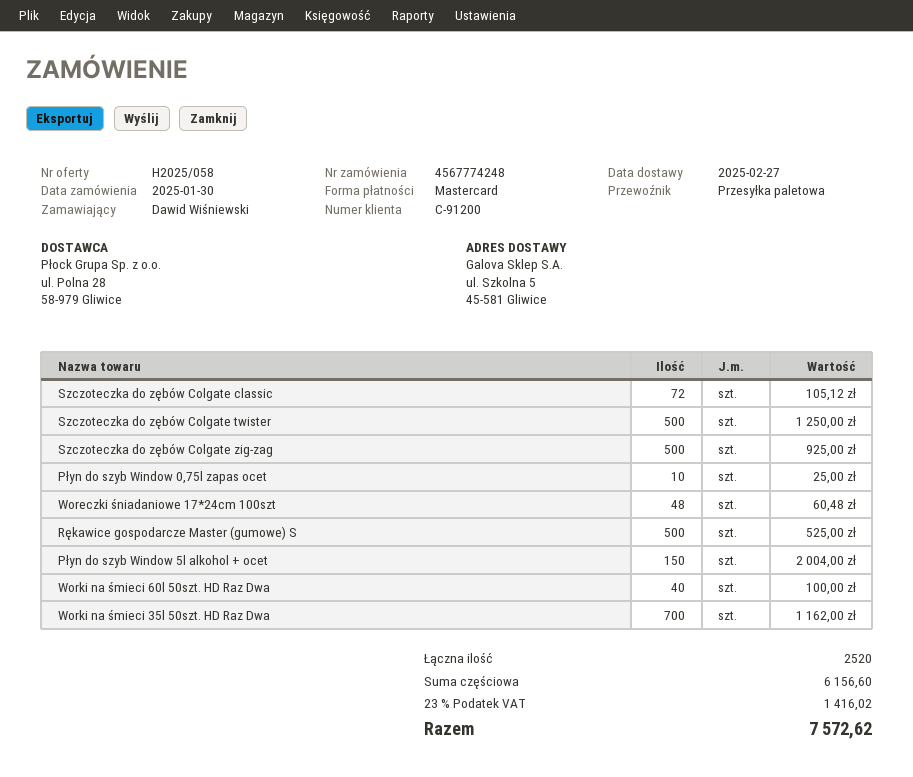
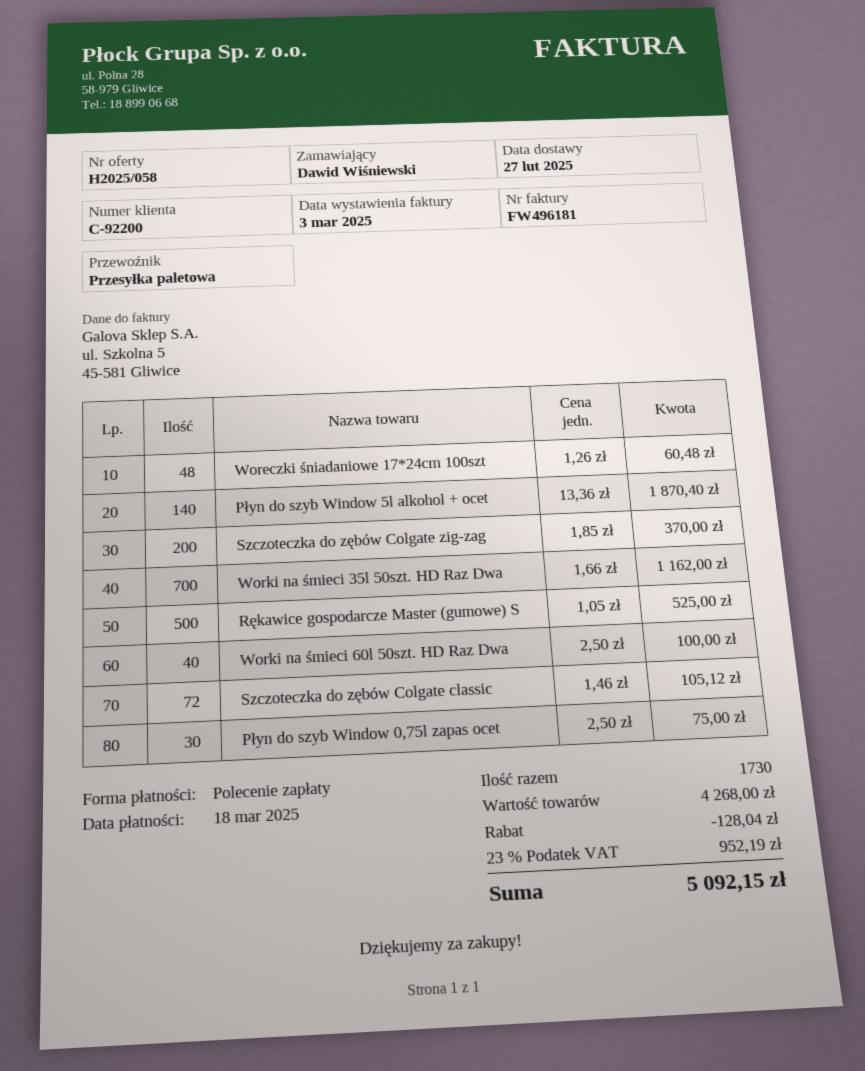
customer number: C-91200 -> C-92200
payment method: Mastercard -> direct debit
Szczoteczka do zębów Colgate twister: 500 for 1250.00 -> none
Szczoteczka do zębów Colgate zig-zag: 500 for 925.00 -> 200 for 370.00
Płyn do szyb Window 0,75l zapas ocet: 10 for 25.00 -> 30 for 75.00
Płyn do szyb Window 5l alkohol + ocet: 150 for 2004.00 -> 140 for 1870.40
total quantity: 2520 -> 1730
subtotal: 6156.60 -> 4268.00
discount: none -> 128.04
tax: 23% = 1416.02 -> 23% = 952.19
total: 7572.62 -> 5092.15

